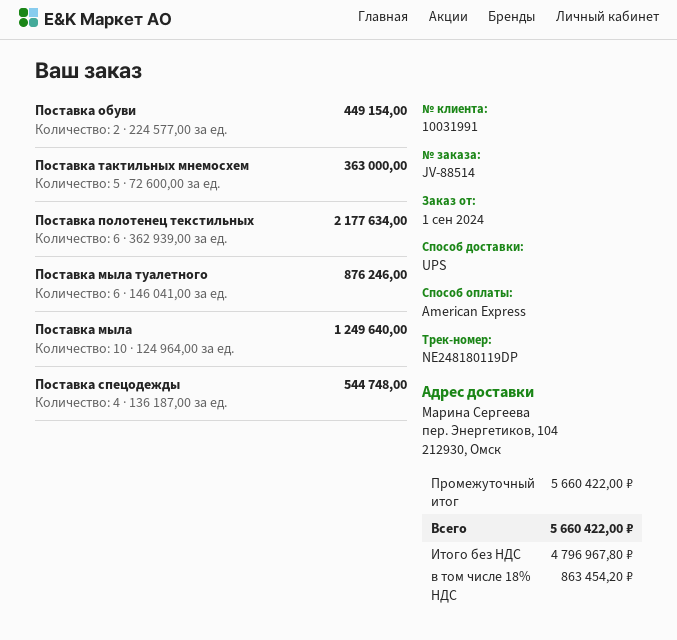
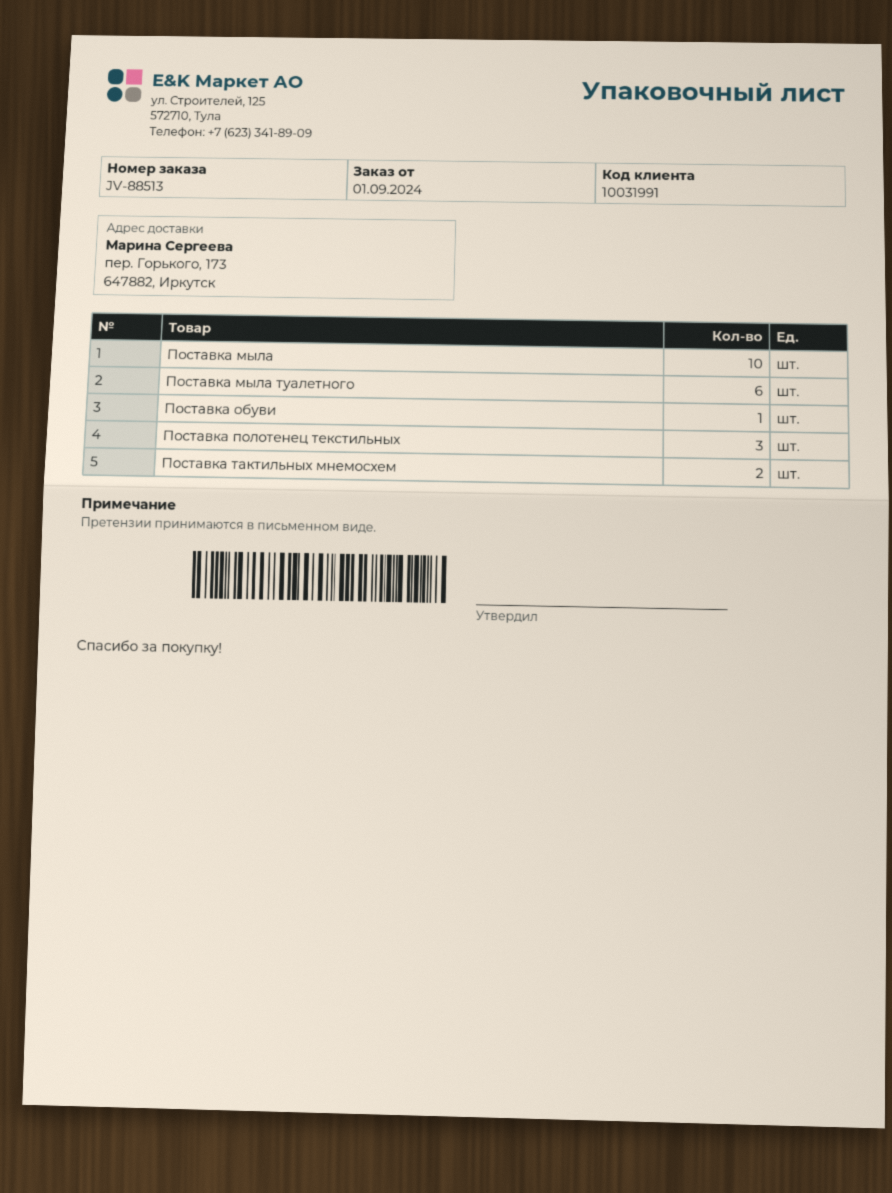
order number: JV-88514 -> JV-88513
ship to: пер. Энергетиков, 104, 212930, Омск -> пер. Горького, 173, 647882, Иркутск
Поставка обуви: 2 -> 1
Поставка тактильных мнемосхем: 5 -> 2
Поставка полотенец текстильных: 6 -> 3
Поставка спецодежды: 4 -> none

